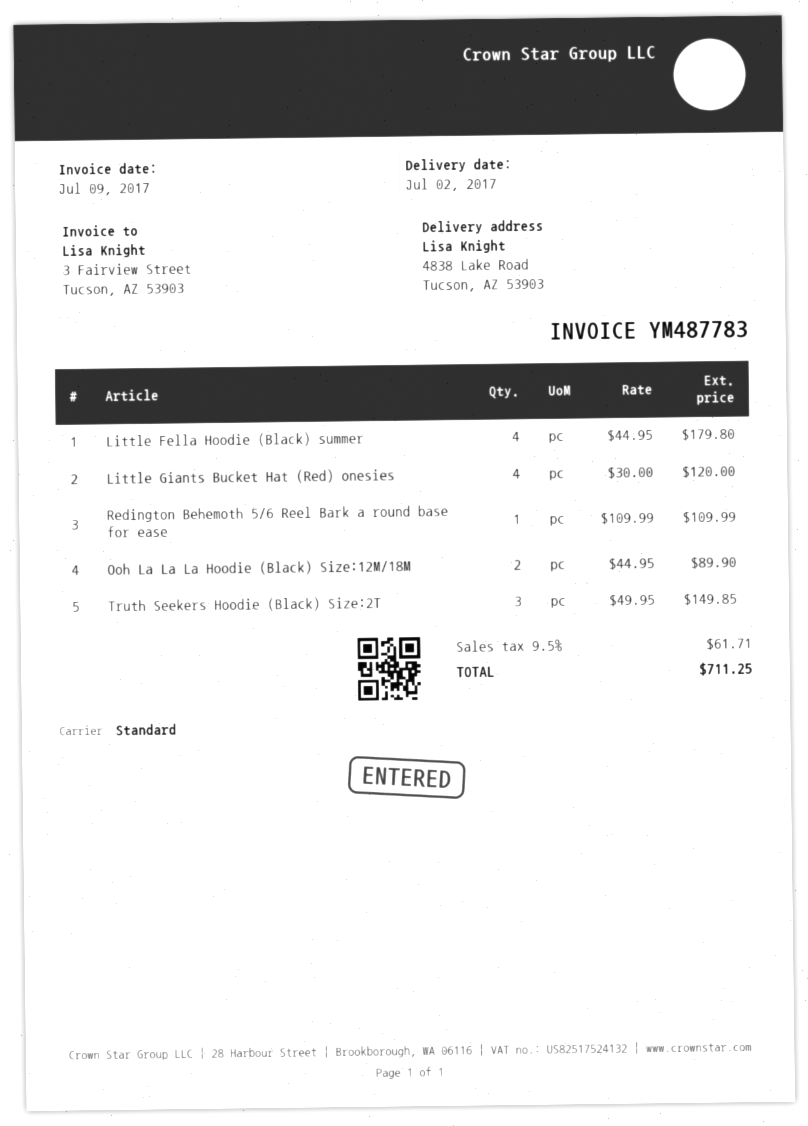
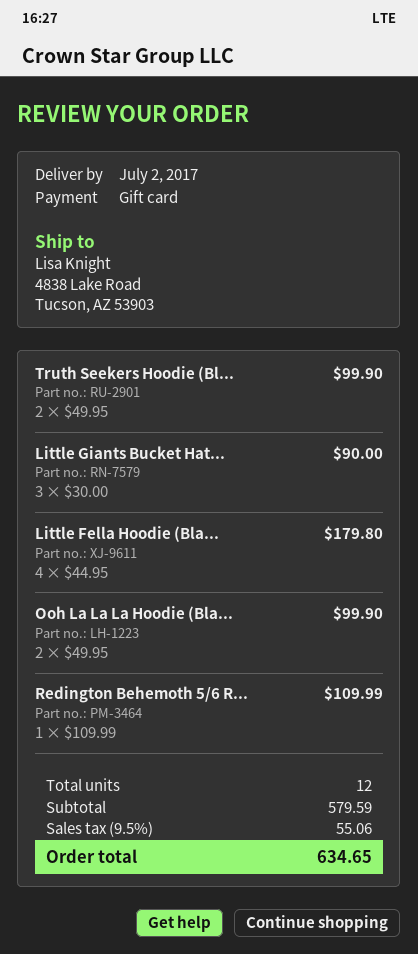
Little Giants Bucket Hat (Red) onesies: 4 x 30.00 = 120.00 -> 3 x 30.00 = 90.00
Ooh La La La Hoodie (Black) Size:12M/18M: 2 x 44.95 = 89.90 -> 2 x 49.95 = 99.90
Truth Seekers Hoodie (Black) Size:2T: 3 x 49.95 = 149.85 -> 2 x 49.95 = 99.90
tax: 9.5% = 61.71 -> 9.5% = 55.06
total: 711.25 -> 634.65

